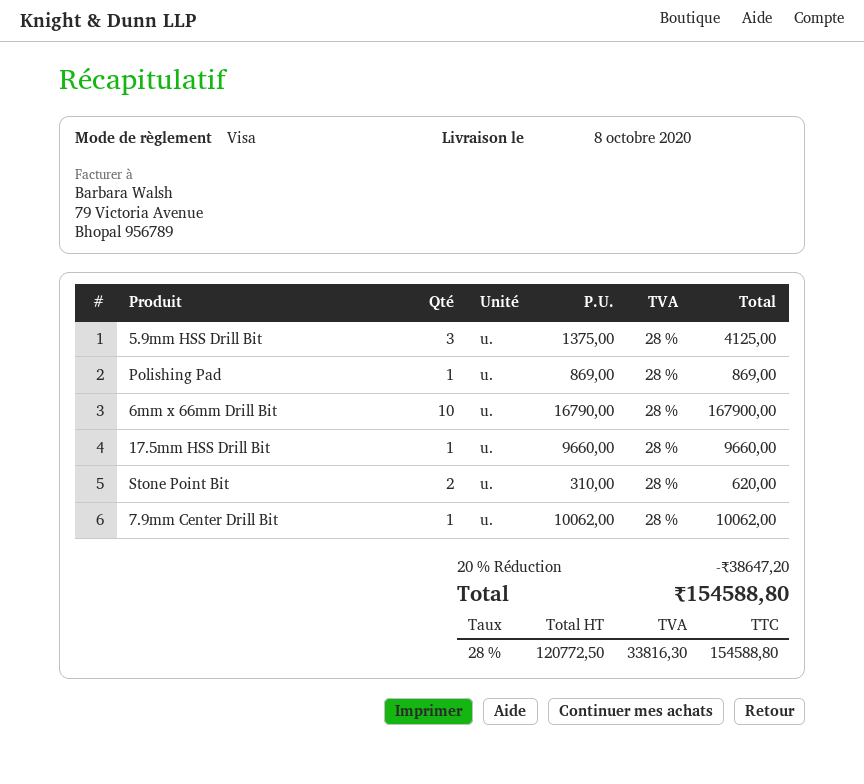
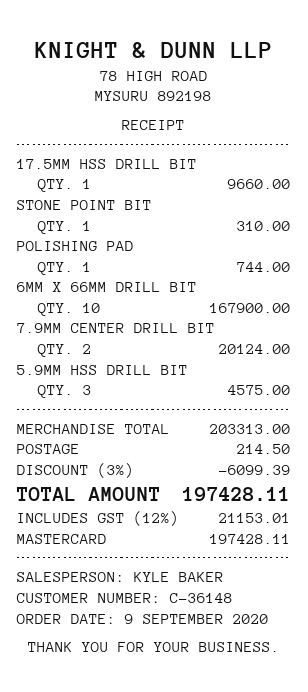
payment method: Visa -> Mastercard
5.9mm HSS Drill Bit: 3 for 4125.00 -> 3 for 4575.00
Polishing Pad: 1 for 869.00 -> 1 for 744.00
Stone Point Bit: 2 for 620.00 -> 1 for 310.00
7.9mm Center Drill Bit: 1 for 10062.00 -> 2 for 20124.00
discount: 20% = 38647.20 -> 3% = 6099.39
shipping: none -> 214.50
tax: 28% = 33816.30 -> 12% = 21153.01
total: 154588.80 -> 197428.11

